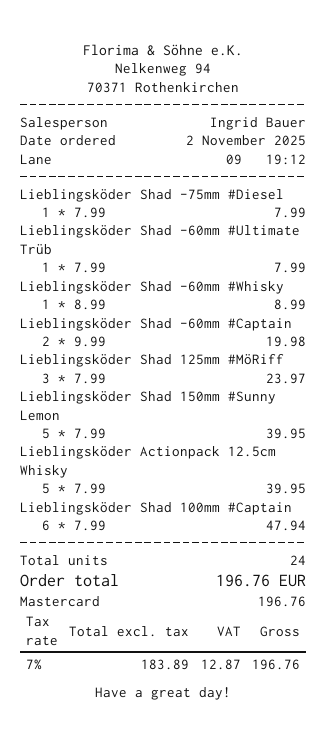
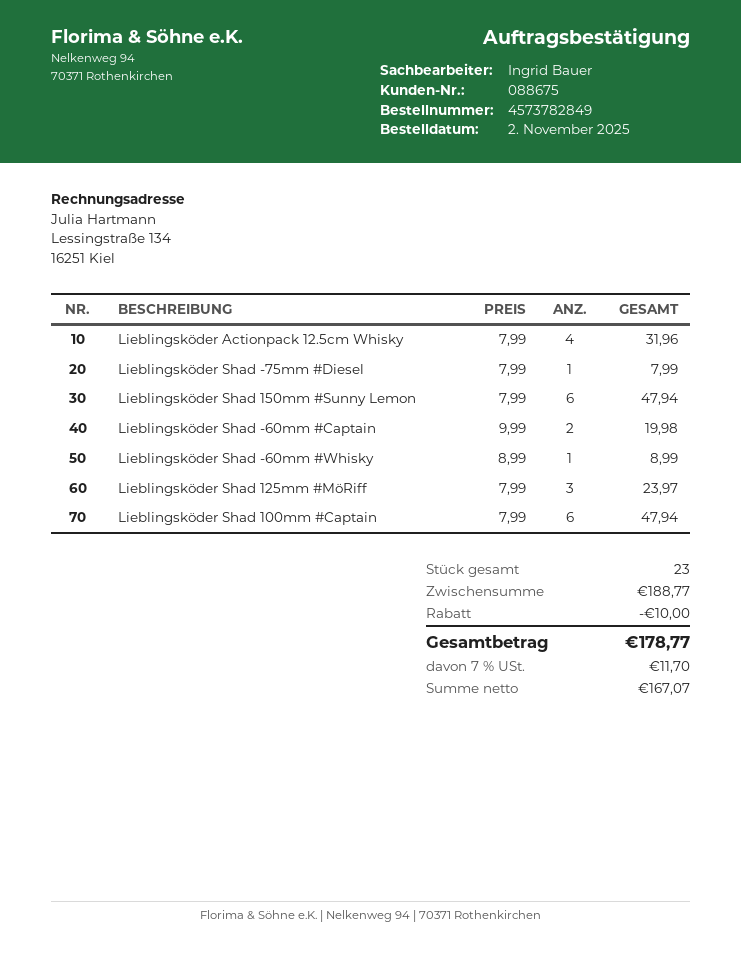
Lieblingsköder Shad -60mm #Ultimate Trüb: 1 x 7.99 = 7.99 -> none
Lieblingsköder Shad 150mm #Sunny Lemon: 5 x 7.99 = 39.95 -> 6 x 7.99 = 47.94
Lieblingsköder Actionpack 12.5cm Whisky: 5 x 7.99 = 39.95 -> 4 x 7.99 = 31.96
total quantity: 24 -> 23
discount: none -> 10.00
net: 183.89 -> 167.07
tax: 7% = 12.87 -> 7% = 11.70
total: 196.76 -> 178.77

